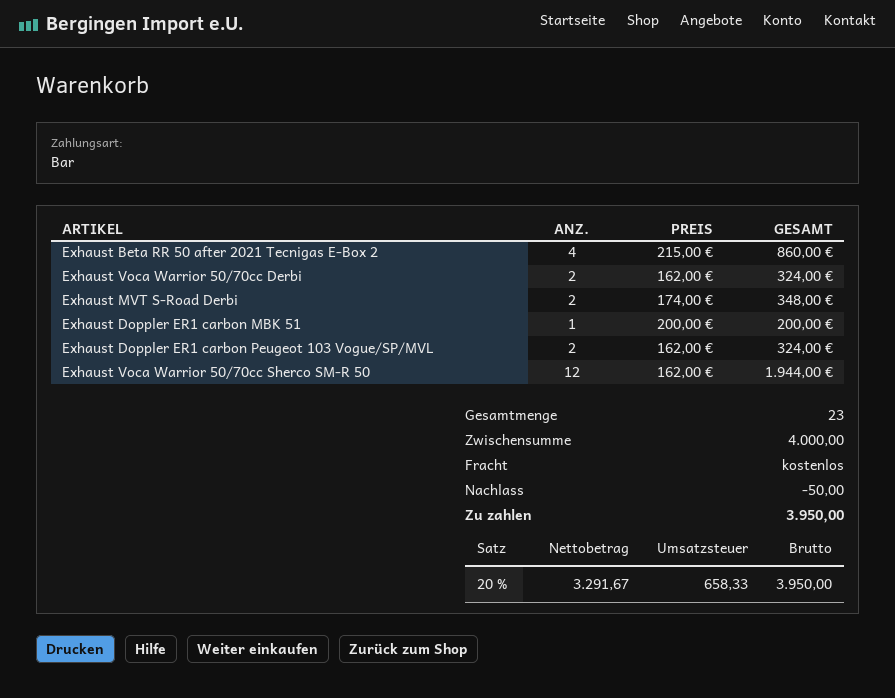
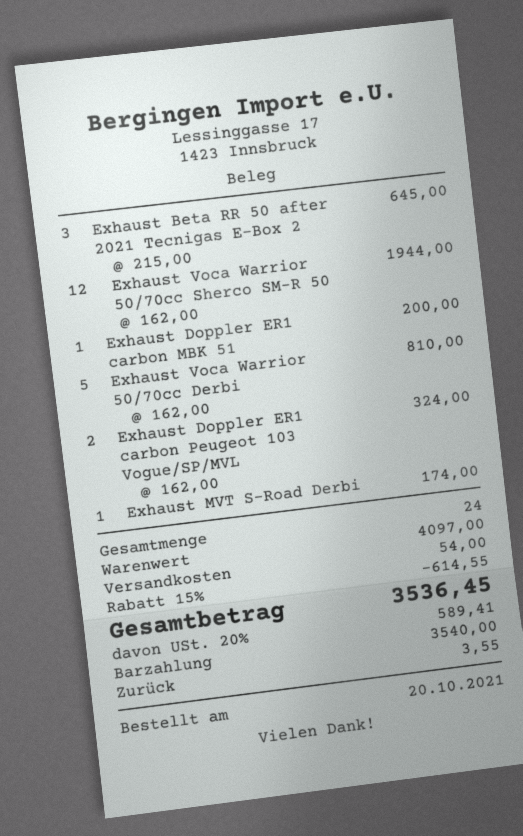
Exhaust Beta RR 50 after 2021 Tecnigas E-Box 2: 4 x 215.00 = 860.00 -> 3 x 215.00 = 645.00
Exhaust Voca Warrior 50/70cc Derbi: 2 x 162.00 = 324.00 -> 5 x 162.00 = 810.00
Exhaust MVT S-Road Derbi: 2 x 174.00 = 348.00 -> 1 x 174.00 = 174.00
total quantity: 23 -> 24
subtotal: 4000.00 -> 4097.00
discount: 50.00 -> 614.55
shipping: 0.00 -> 54.00
tax: 20% = 658.33 -> 20% = 589.41
total: 3950.00 -> 3536.45

